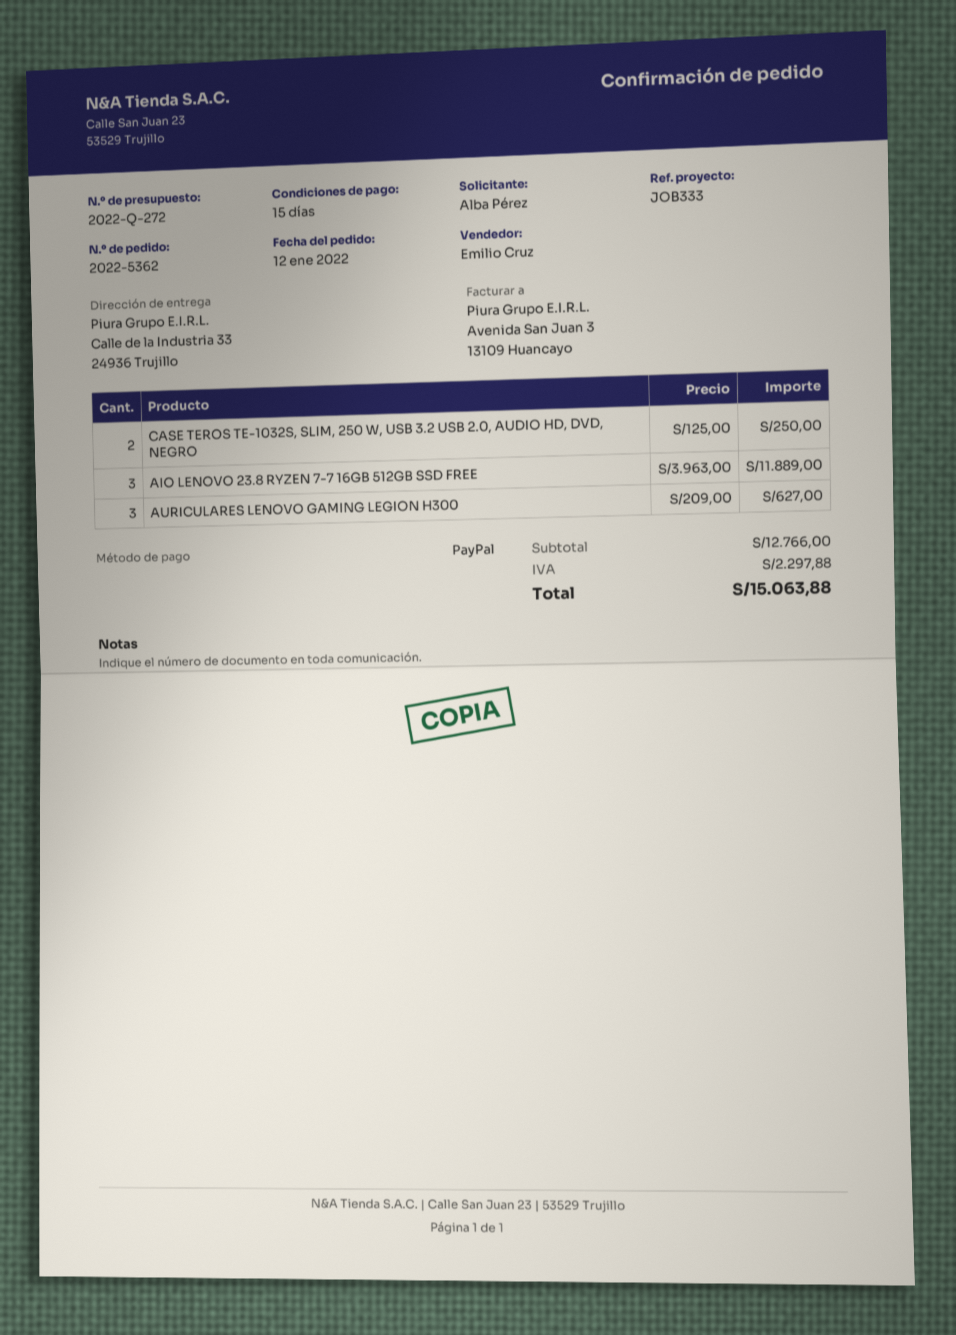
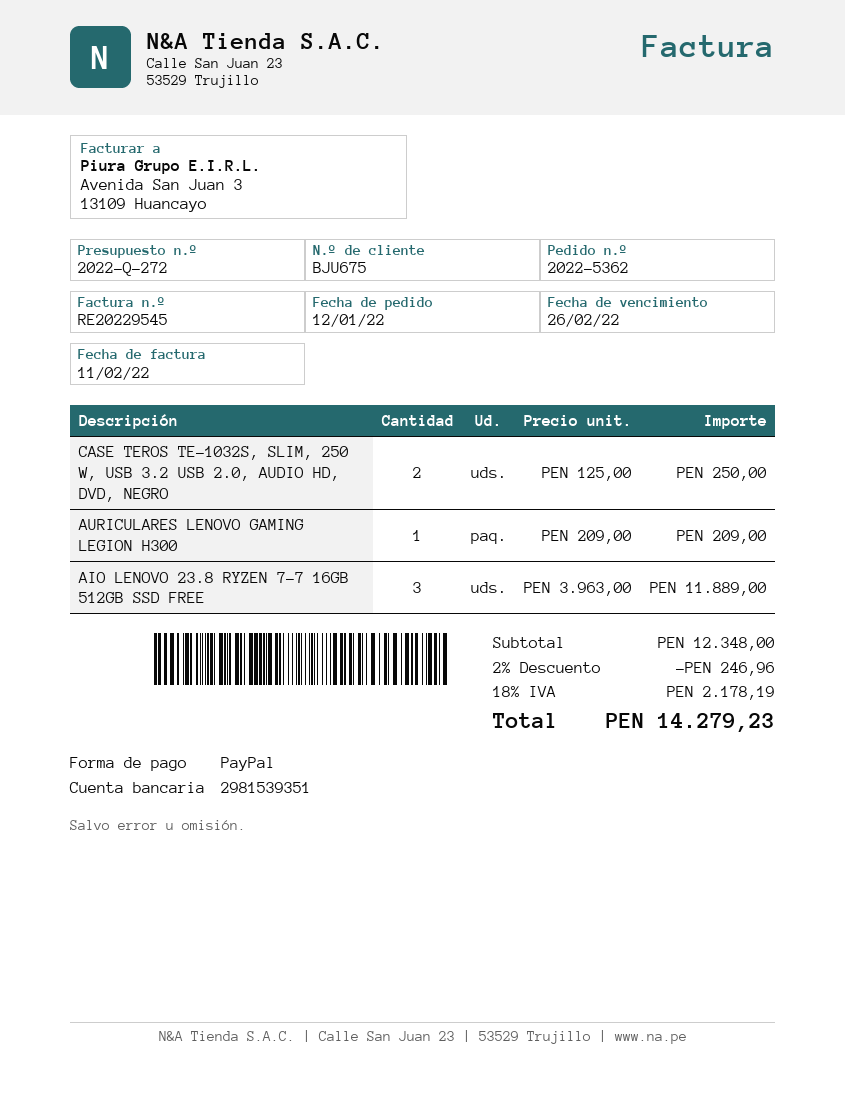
AURICULARES LENOVO GAMING LEGION H300: 3 x 209.00 = 627.00 -> 1 x 209.00 = 209.00
subtotal: 12766.00 -> 12348.00
discount: none -> 2% = 246.96
tax: 2297.88 -> 2178.19
total: 15063.88 -> 14279.23

